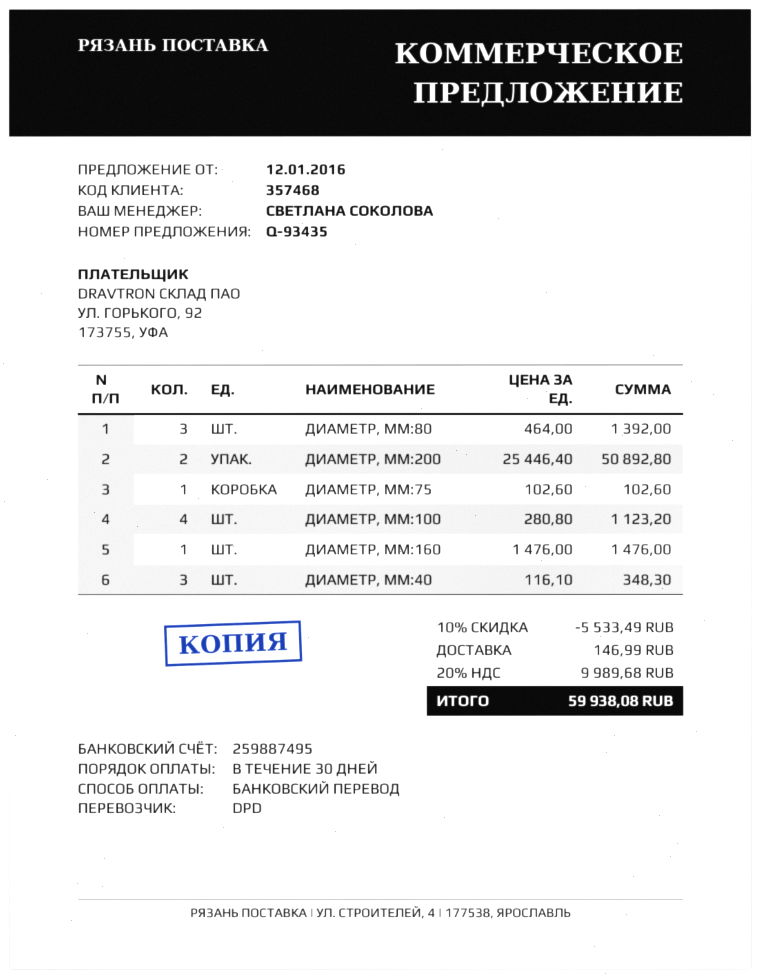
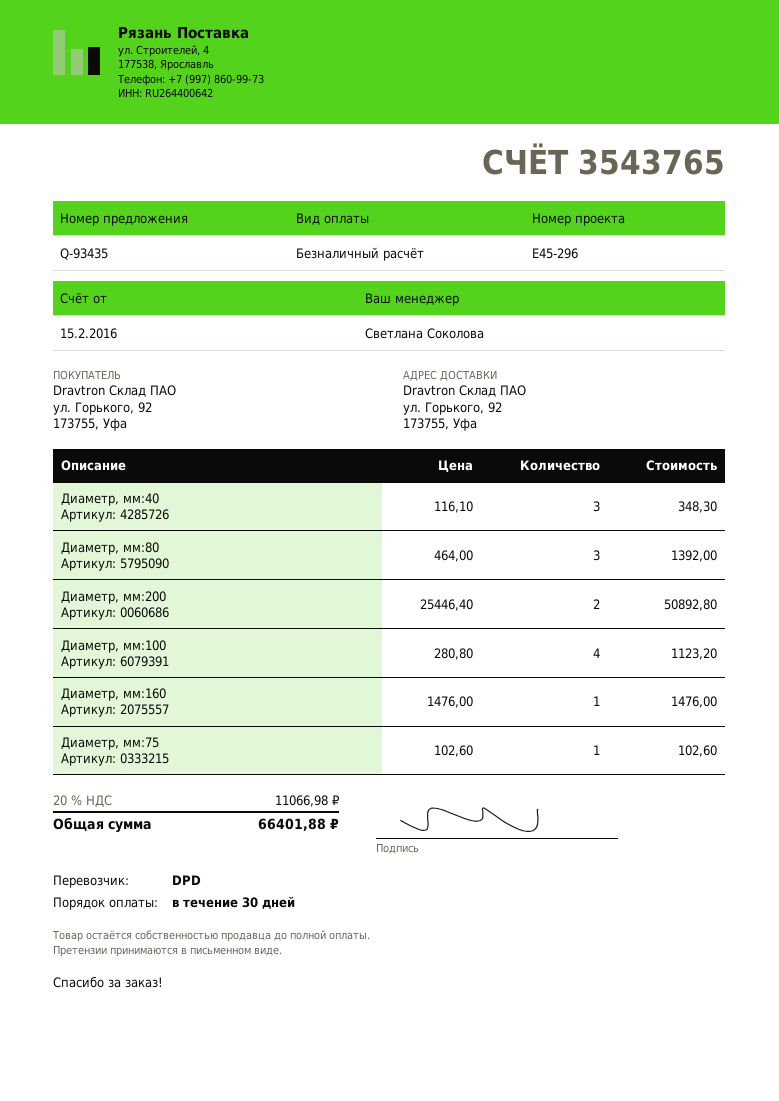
discount: 10% = 5533.49 -> none
shipping: 146.99 -> none
tax: 20% = 9989.68 -> 20% = 11066.98
total: 59938.08 -> 66401.88

